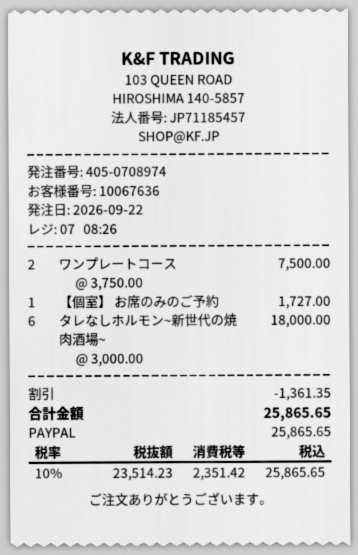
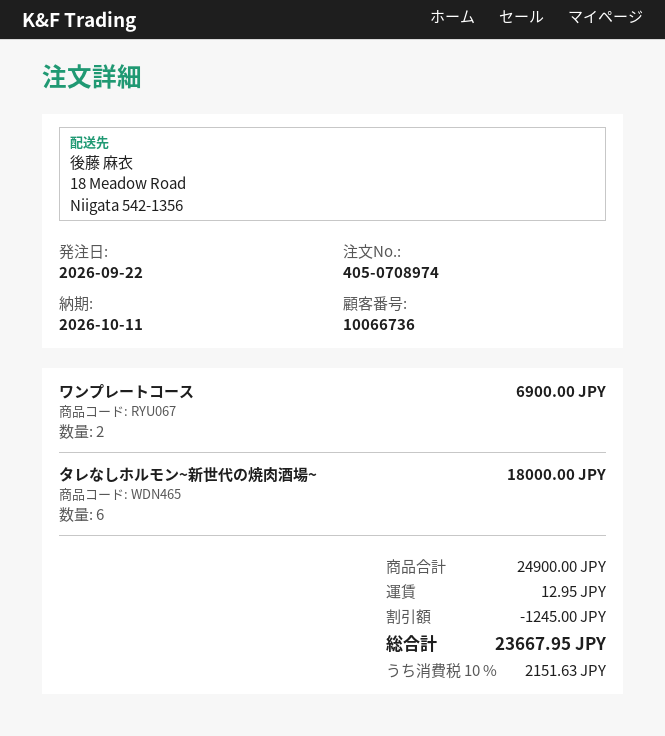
customer number: 10067636 -> 10066736
ワンプレートコース: 2 for 7500.00 -> 2 for 6900.00
【個室】 お席のみのご予約: 1 for 1727.00 -> none
discount: 1361.35 -> 1245.00
shipping: none -> 12.95
tax: 10% = 2351.42 -> 10% = 2151.63
total: 25865.65 -> 23667.95

